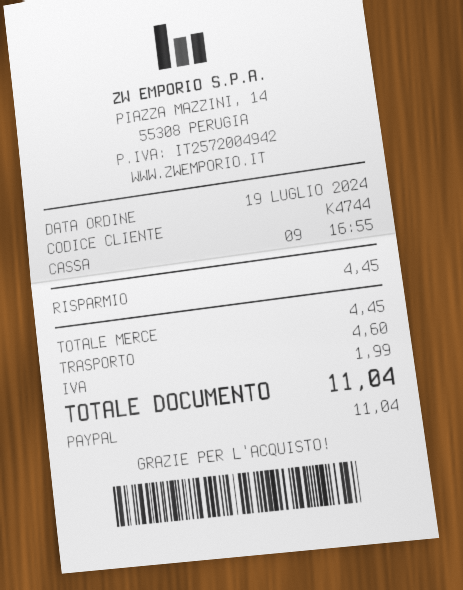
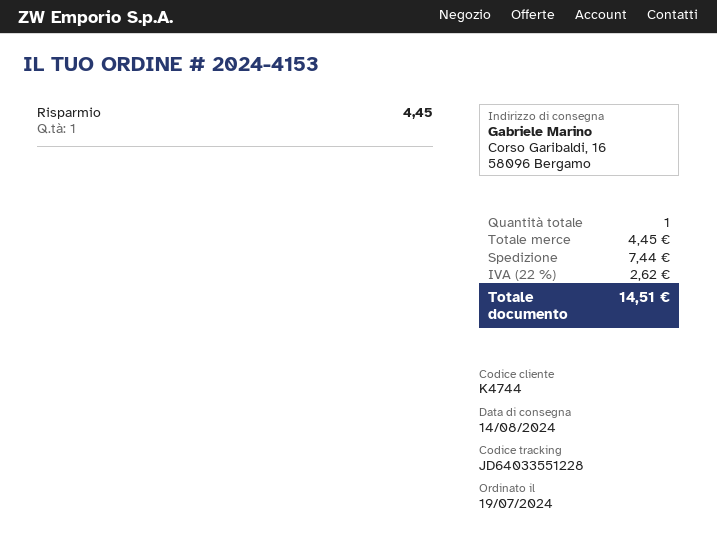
shipping: 4.60 -> 7.44
tax: 1.99 -> 2.62
total: 11.04 -> 14.51

